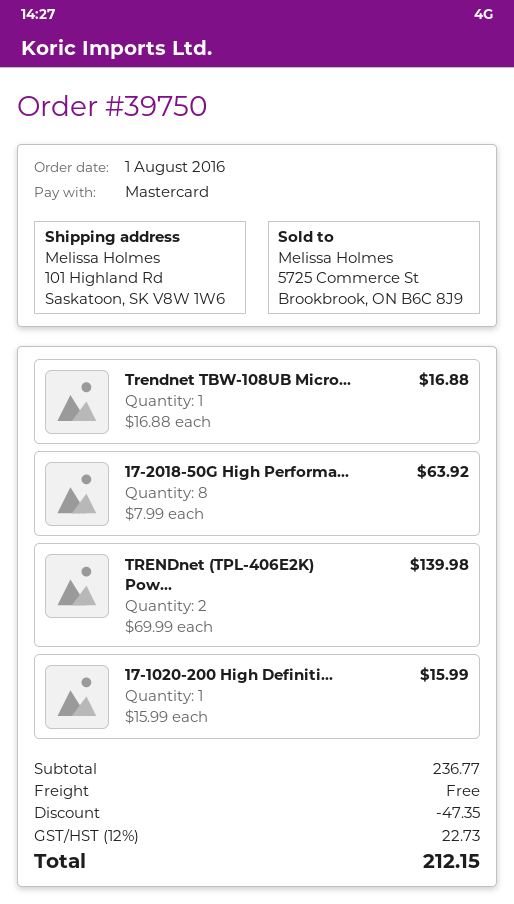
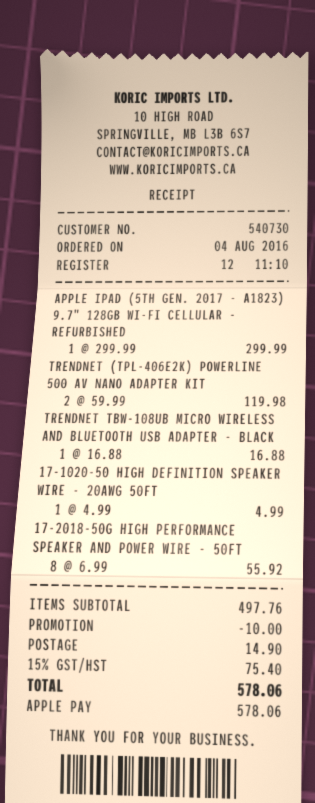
order date: 2016-08-01 -> 2016-08-04
payment method: Mastercard -> Apple Pay
17-2018-50G High Performa...: 8 x 7.99 = 63.92 -> 8 x 6.99 = 55.92
TRENDnet (TPL-406E2K) Pow...: 2 x 69.99 = 139.98 -> 2 x 59.99 = 119.98
17-1020-200 High Definiti...: 1 x 15.99 = 15.99 -> none
APPLE IPAD (5TH GEN. 2017 - A1823) 9.7" 128GB WI-FI CELLULAR - REFURBISHED: none -> 1 x 299.99 = 299.99
17-1020-50 HIGH DEFINITION SPEAKER WIRE - 20AWG 50FT: none -> 1 x 4.99 = 4.99
subtotal: 236.77 -> 497.76
discount: 47.35 -> 10.00
shipping: 0.00 -> 14.90
tax: 12% = 22.73 -> 15% = 75.40
total: 212.15 -> 578.06

